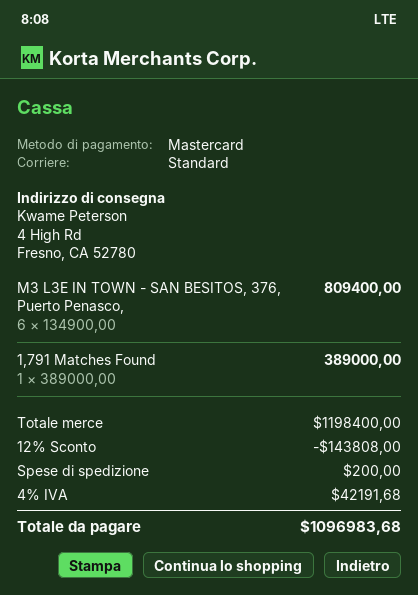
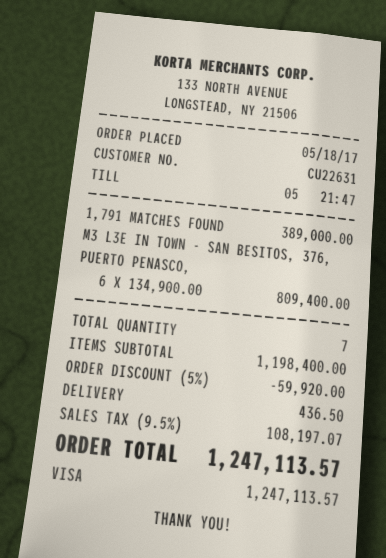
payment method: Mastercard -> Visa
discount: 12% = 143808.00 -> 5% = 59920.00
shipping: 200.00 -> 436.50
tax: 4% = 42191.68 -> 9.5% = 108197.07
total: 1096983.68 -> 1247113.57

